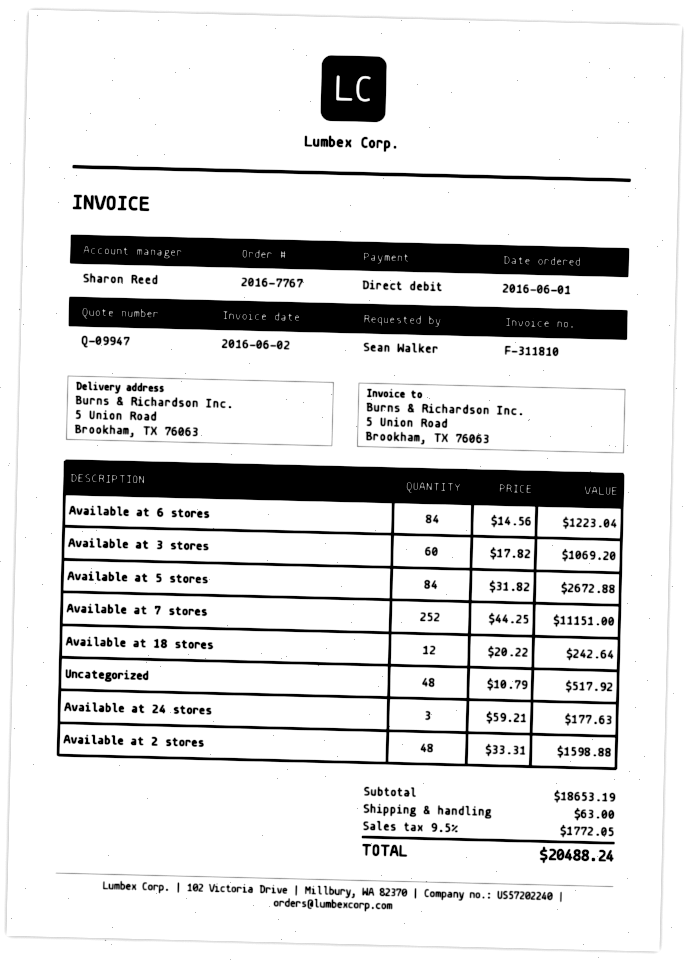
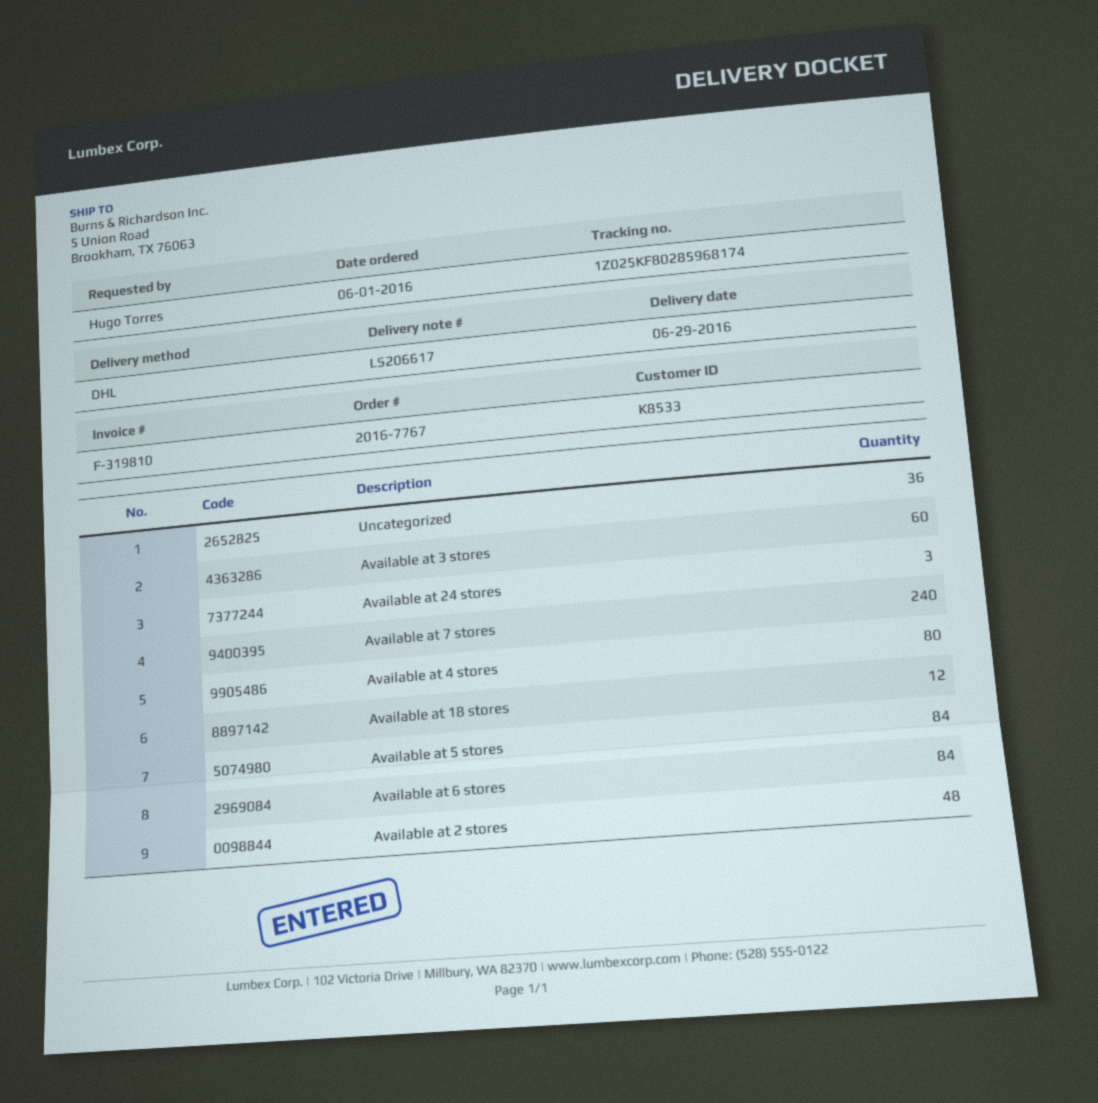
invoice number: F-311810 -> F-319810
ordered by: Sean Walker -> Hugo Torres
Available at 7 stores: 252 -> 240
Uncategorized: 48 -> 36
Available at 4 stores: none -> 80

